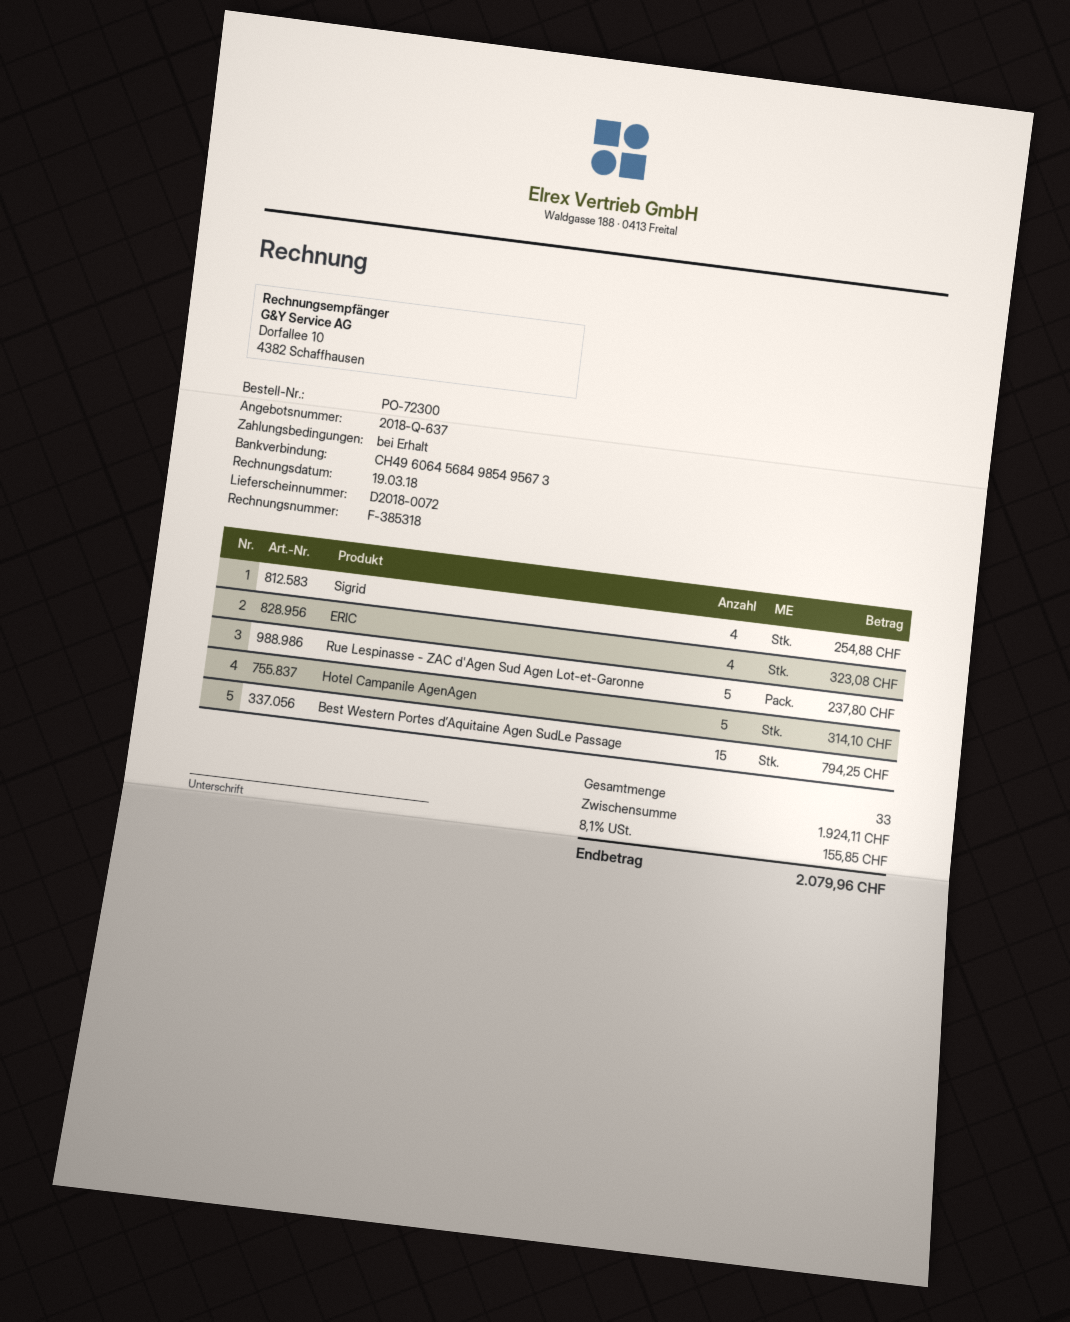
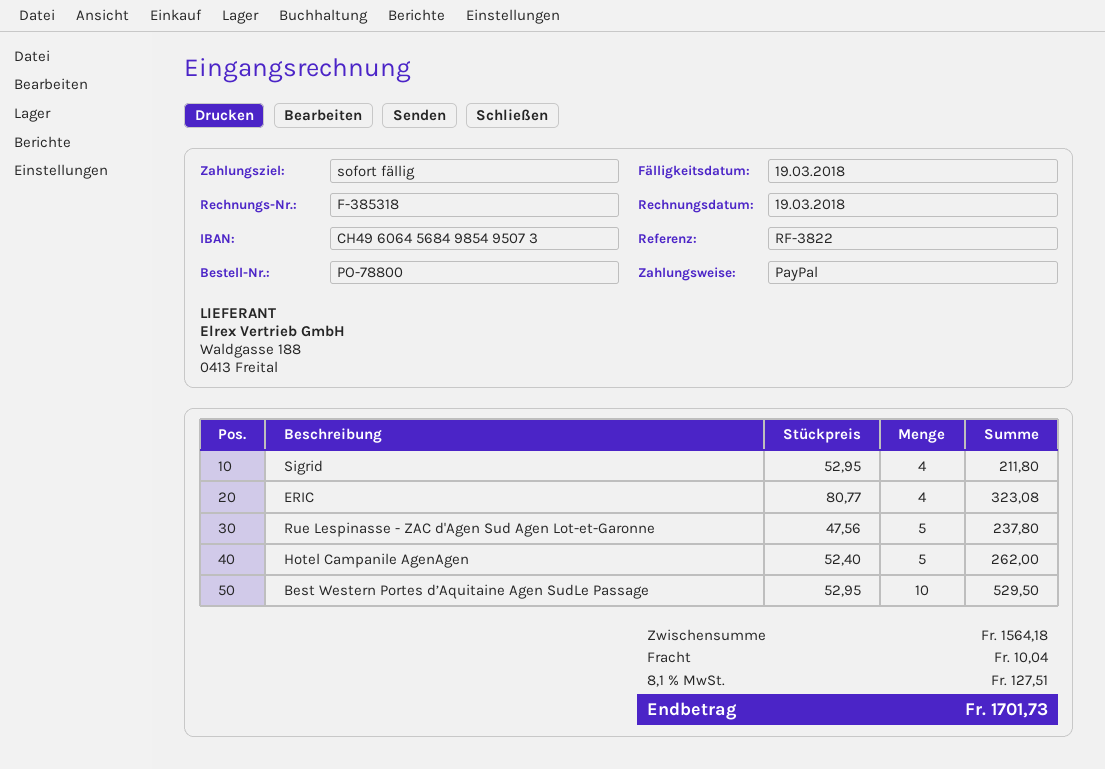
order number: PO-72300 -> PO-78800
bank account: CH4960645684985495673 -> CH4960645684985495073
Sigrid: 4 for 254.88 -> 4 for 211.80
Hotel Campanile AgenAgen: 5 for 314.10 -> 5 for 262.00
Best Western Portes d’Aquitaine Agen SudLe Passage: 15 for 794.25 -> 10 for 529.50
subtotal: 1924.11 -> 1564.18
shipping: none -> 10.04
tax: 8.1% = 155.85 -> 8.1% = 127.51
total: 2079.96 -> 1701.73

